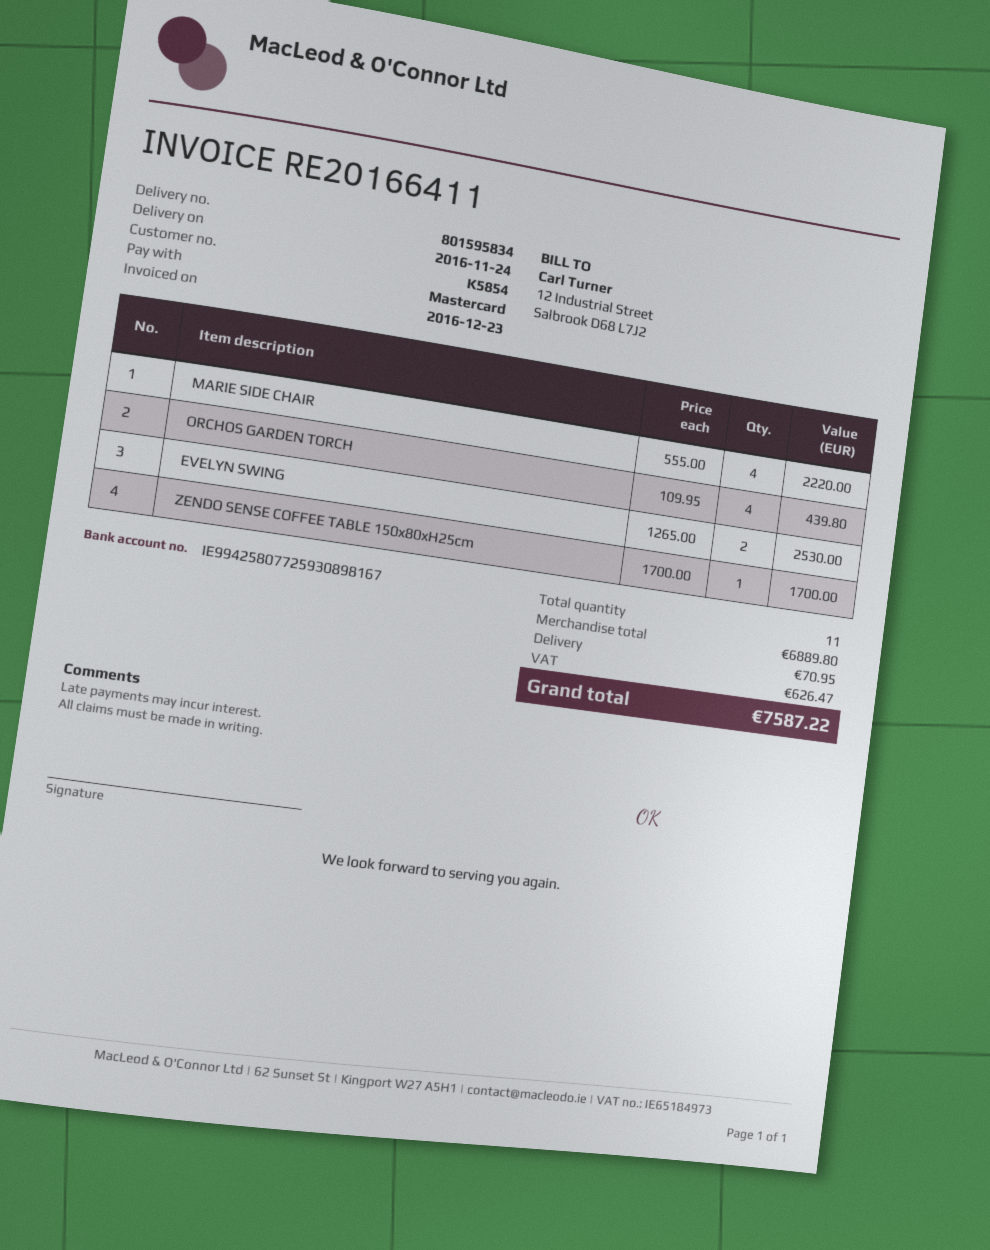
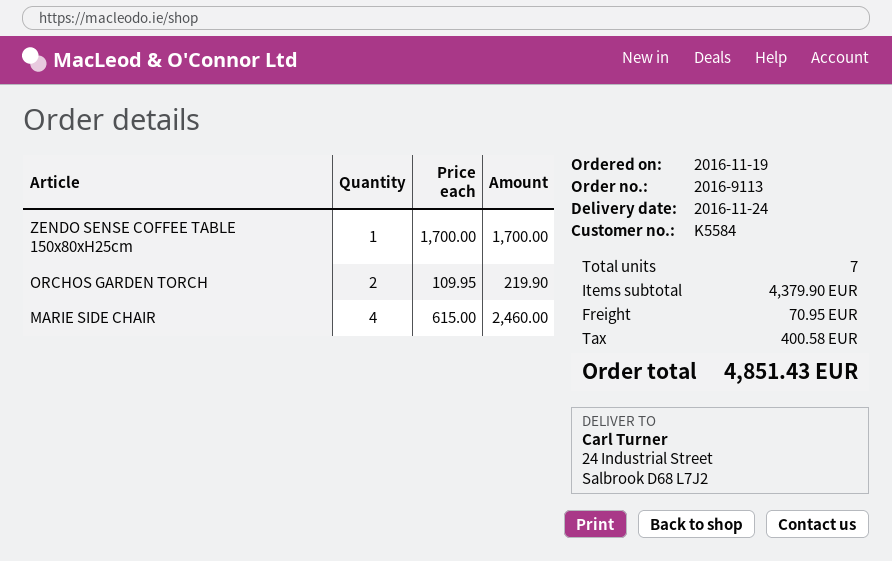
customer number: K5854 -> K5584
MARIE SIDE CHAIR: 4 x 555.00 = 2220.00 -> 4 x 615.00 = 2460.00
ORCHOS GARDEN TORCH: 4 x 109.95 = 439.80 -> 2 x 109.95 = 219.90
EVELYN SWING: 2 x 1265.00 = 2530.00 -> none
total quantity: 11 -> 7
subtotal: 6889.80 -> 4379.90
tax: 626.47 -> 400.58
total: 7587.22 -> 4851.43

